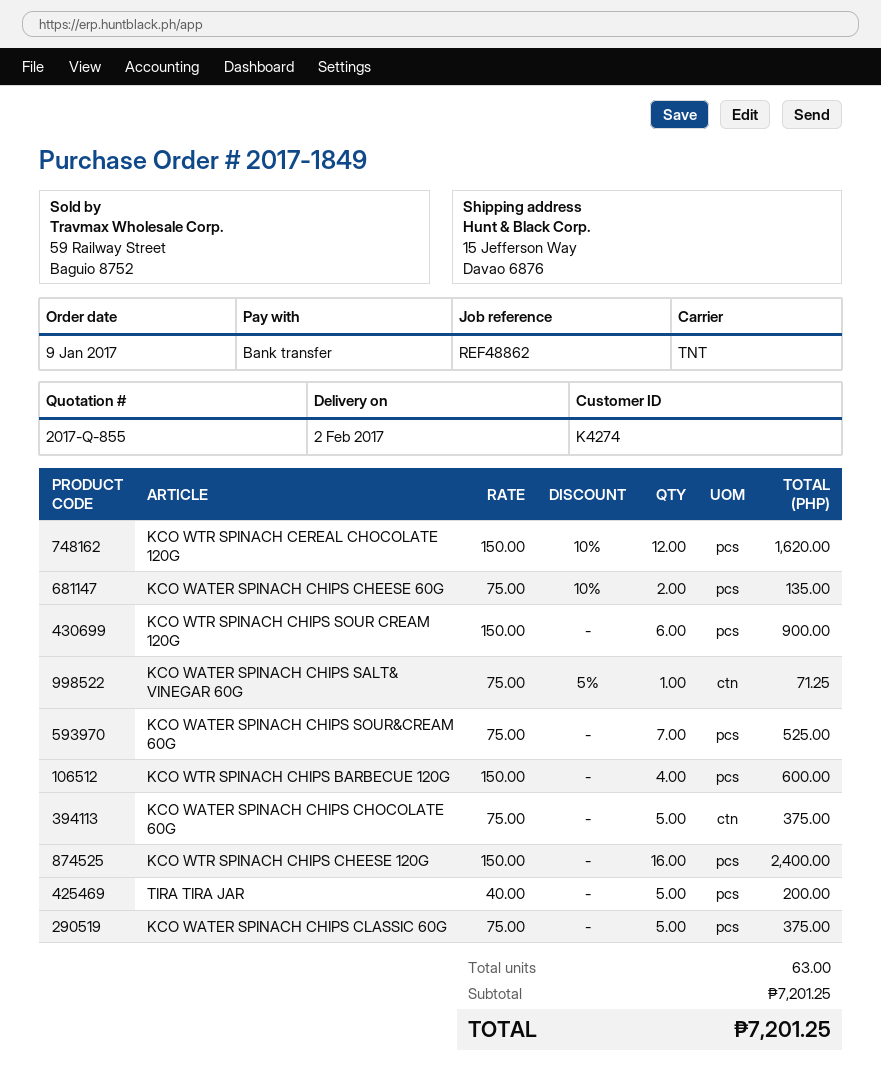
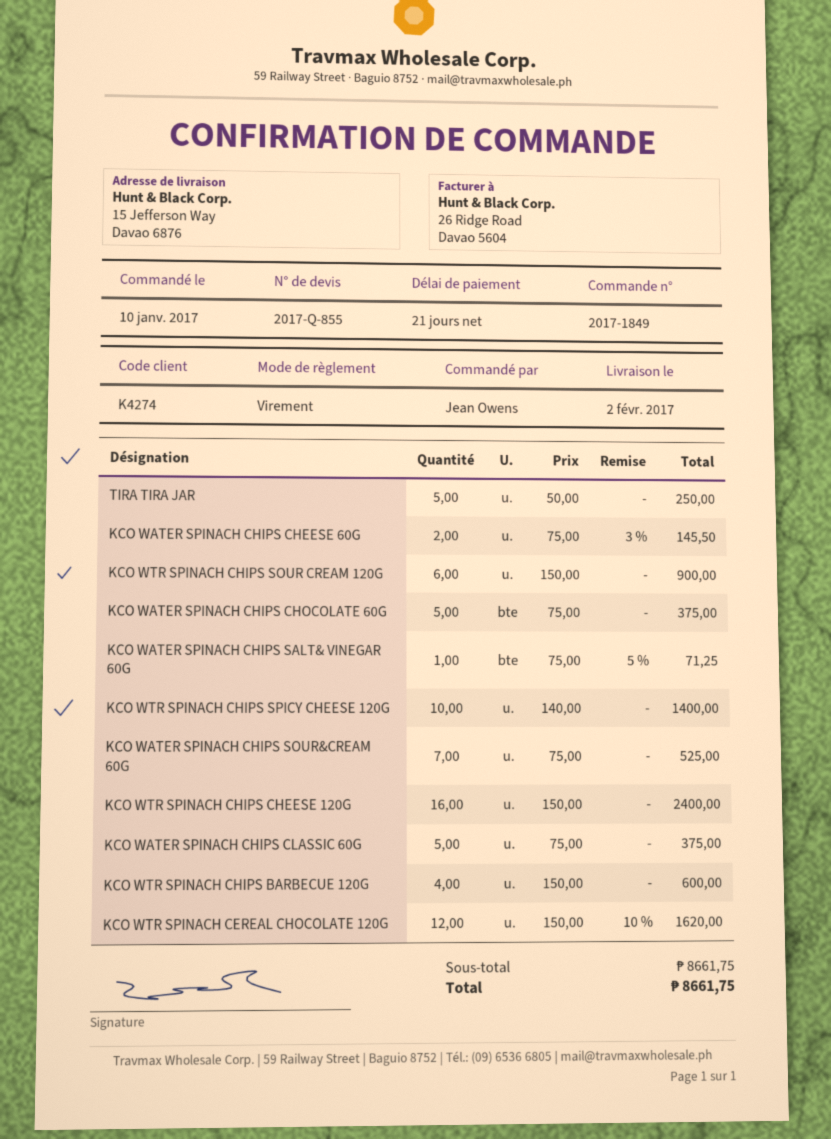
order date: 2017-01-09 -> 2017-01-10
KCO WATER SPINACH CHIPS CHEESE 60G: 2 x 75.00 - 10% = 135.00 -> 2 x 75.00 - 3% = 145.50
TIRA TIRA JAR: 5 x 40.00 = 200.00 -> 5 x 50.00 = 250.00
KCO WTR SPINACH CHIPS SPICY CHEESE 120G: none -> 10 x 140.00 = 1400.00
subtotal: 7201.25 -> 8661.75
total: 7201.25 -> 8661.75

